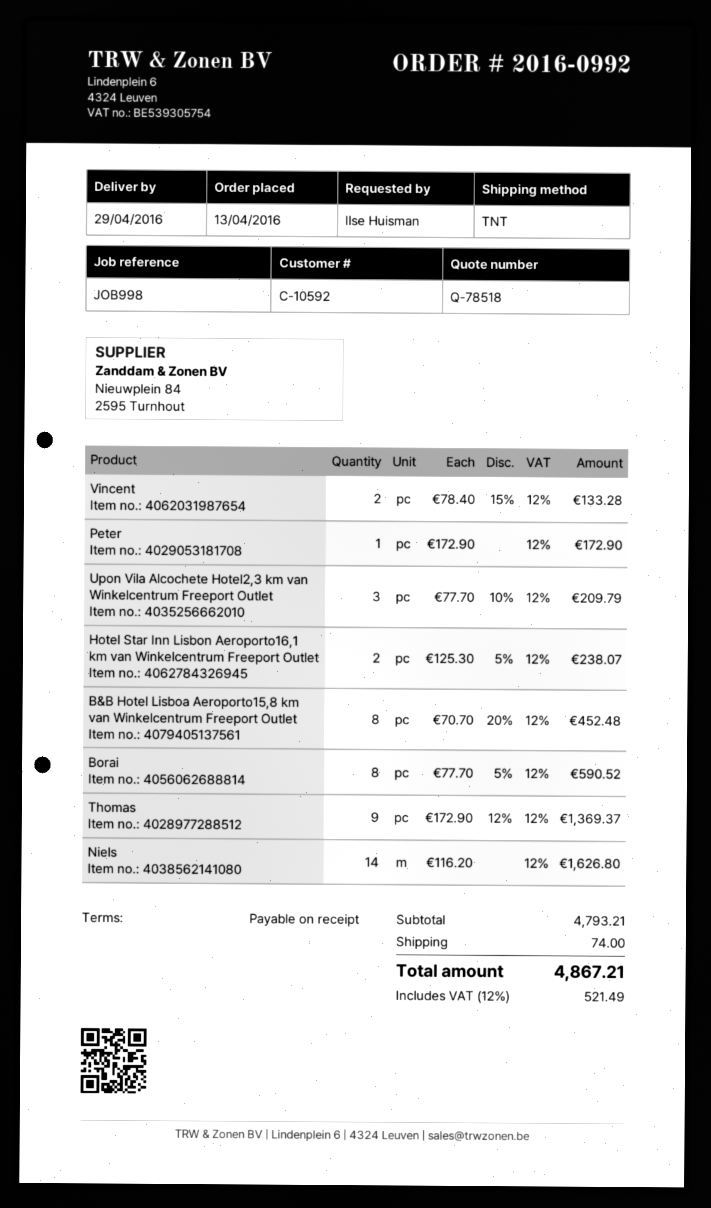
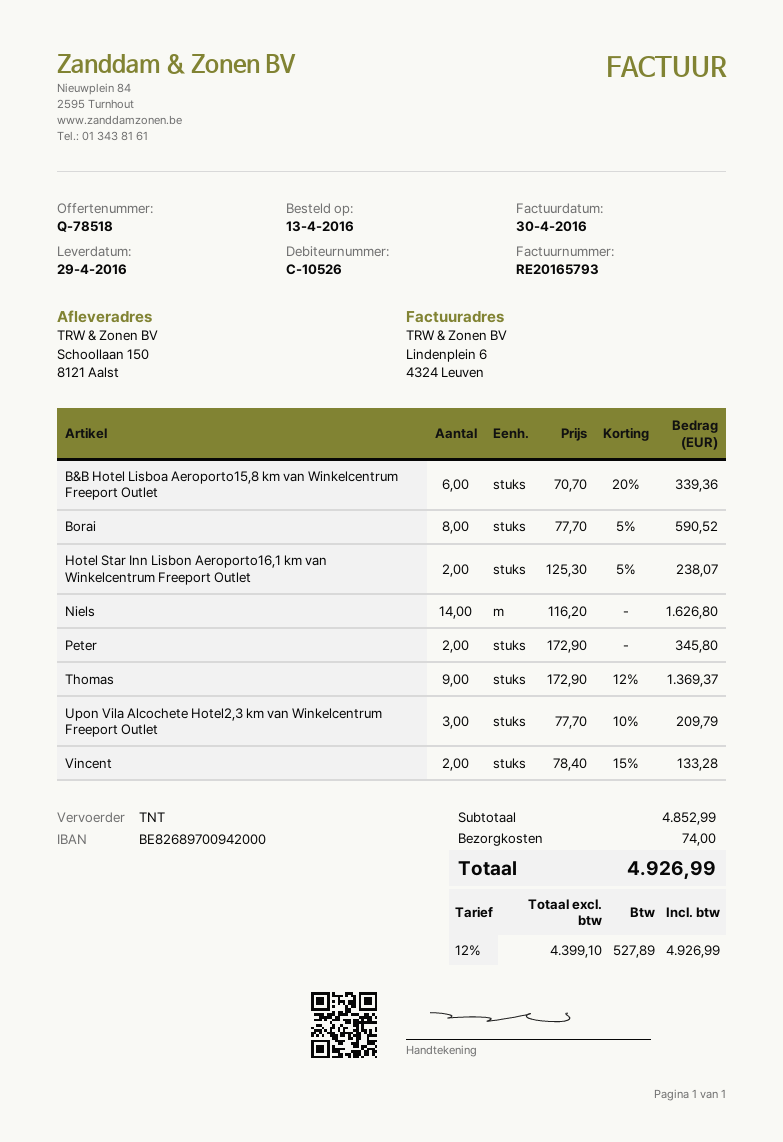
customer number: C-10592 -> C-10526
Peter: 1 x 172.90 = 172.90 -> 2 x 172.90 = 345.80
B&B Hotel Lisboa Aeroporto15,8 km van Winkelcentrum Freeport Outlet: 8 x 70.70 - 20% = 452.48 -> 6 x 70.70 - 20% = 339.36
subtotal: 4793.21 -> 4852.99
tax: 12% = 521.49 -> 12% = 527.89
total: 4867.21 -> 4926.99

